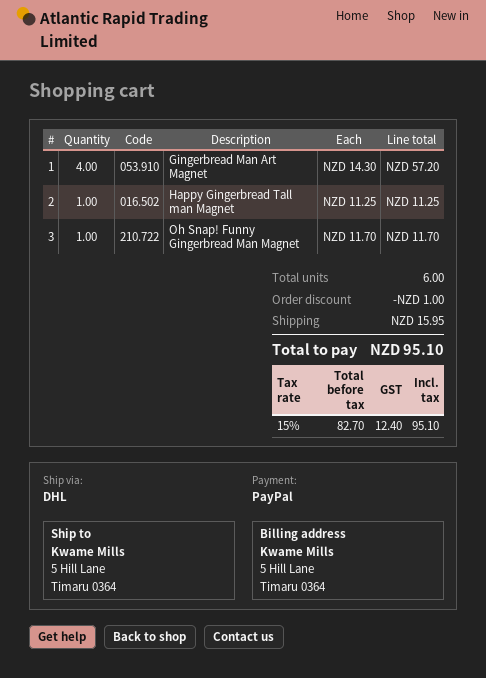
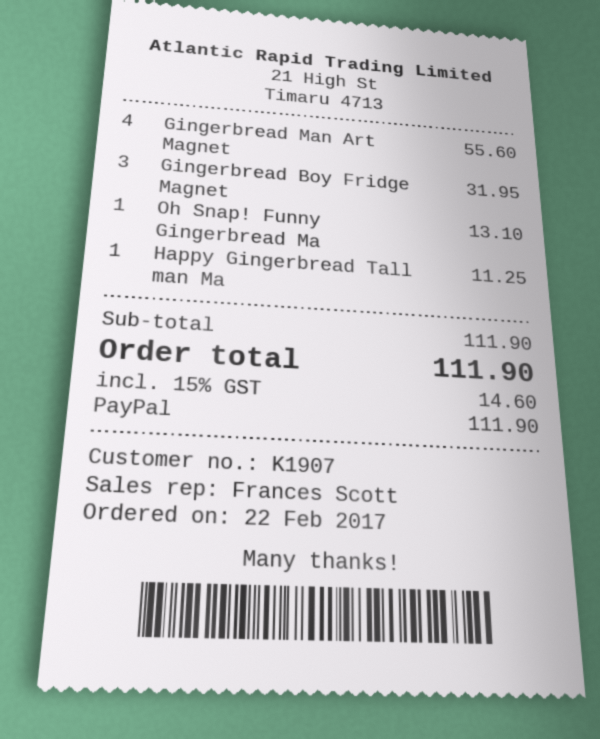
Gingerbread Man Art Magnet: 4 for 57.20 -> 4 for 55.60
Oh Snap! Funny Gingerbread Man Magnet: 1 for 11.70 -> 1 for 13.10
Gingerbread Boy Fridge Magnet: none -> 3 for 31.95
discount: 1.00 -> none
shipping: 15.95 -> none
tax: 15% = 12.40 -> 15% = 14.60
total: 95.10 -> 111.90

